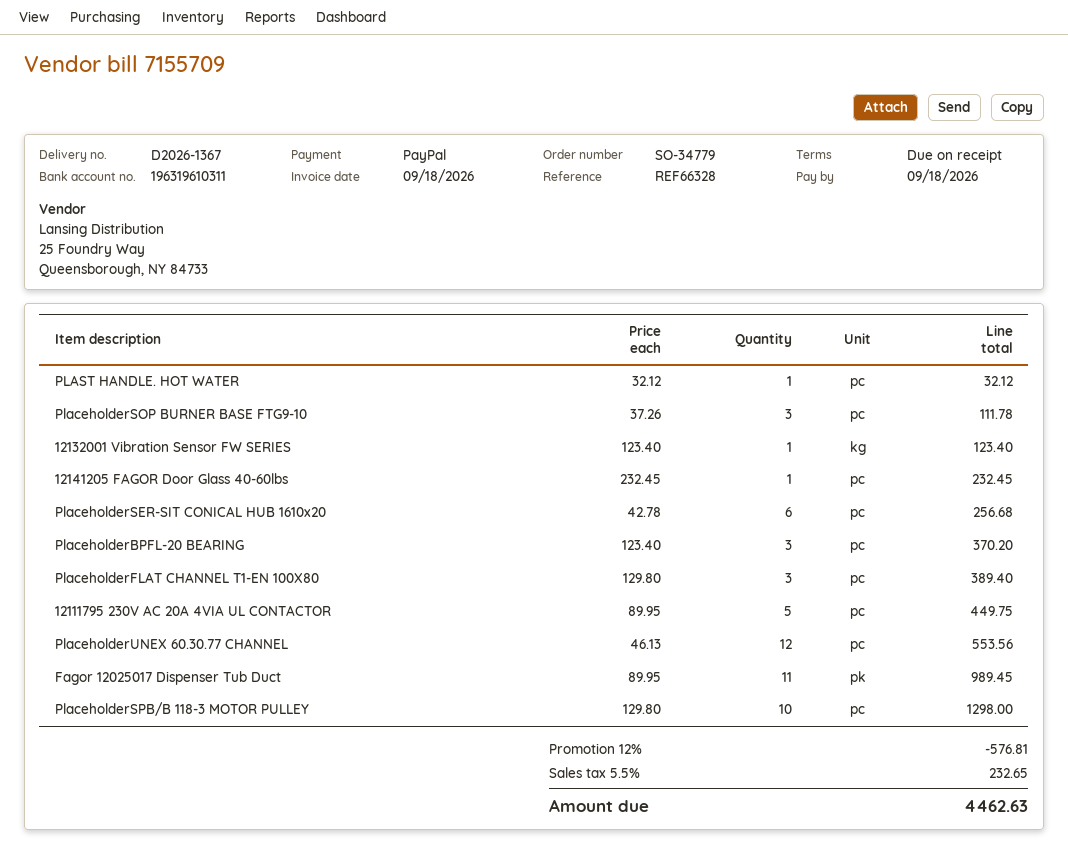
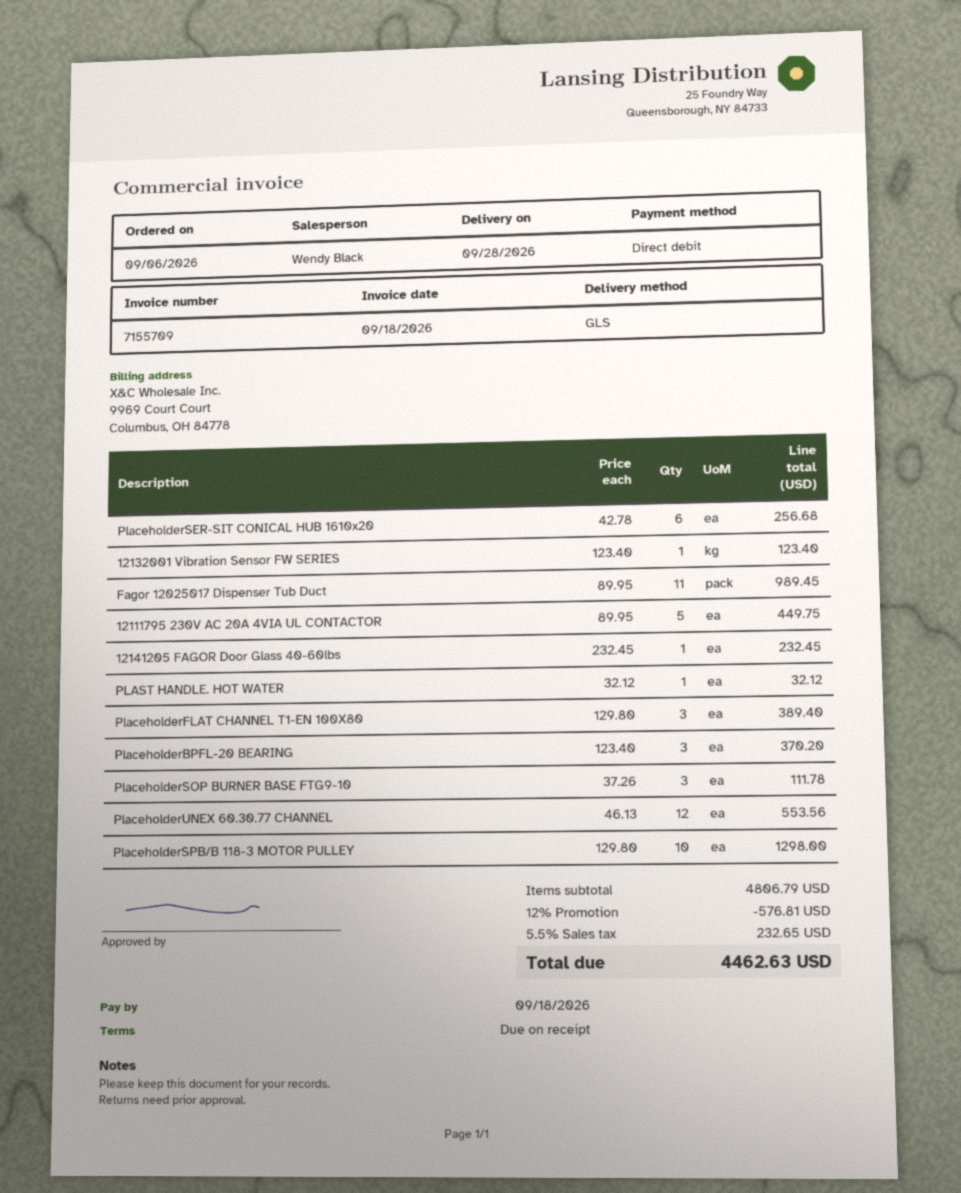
payment method: PayPal -> direct debit

